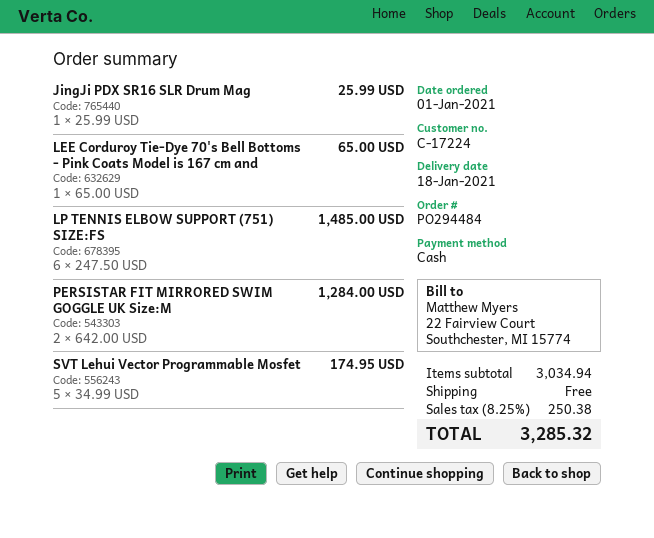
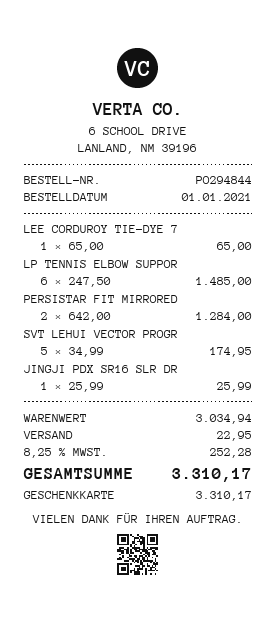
order number: PO294484 -> PO294844
payment method: cash -> gift card
shipping: 0.00 -> 22.95
tax: 8.25% = 250.38 -> 8.25% = 252.28
total: 3285.32 -> 3310.17

